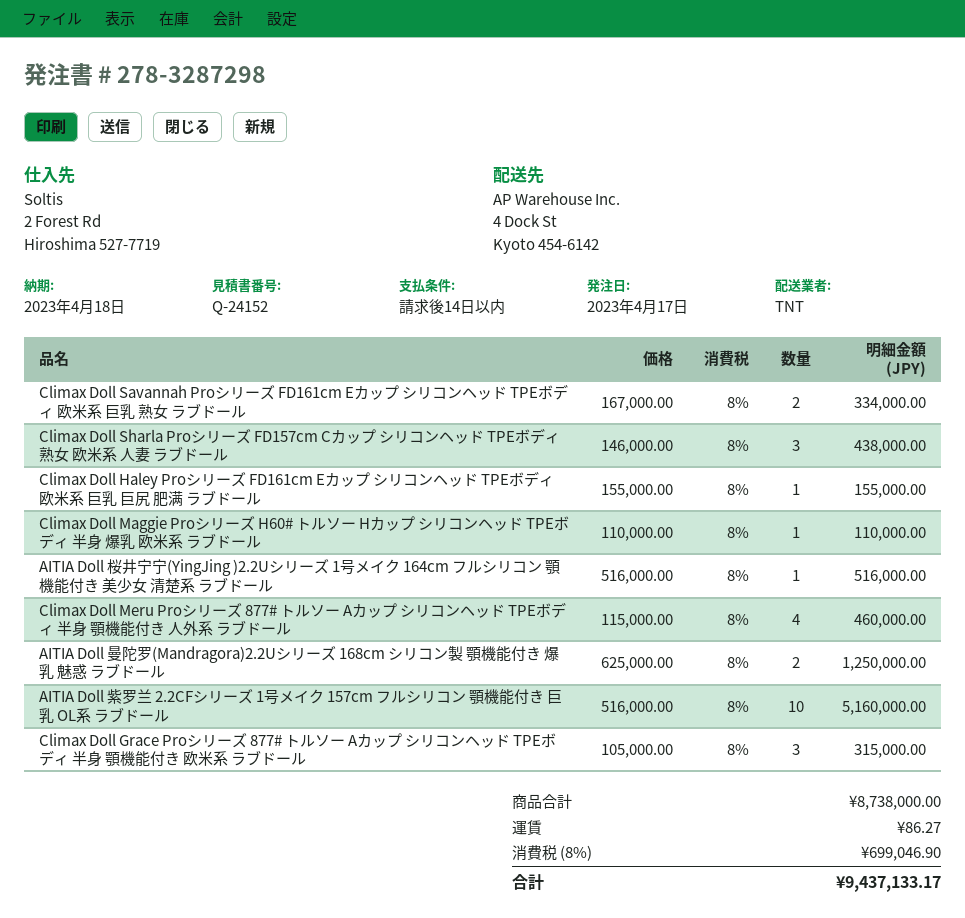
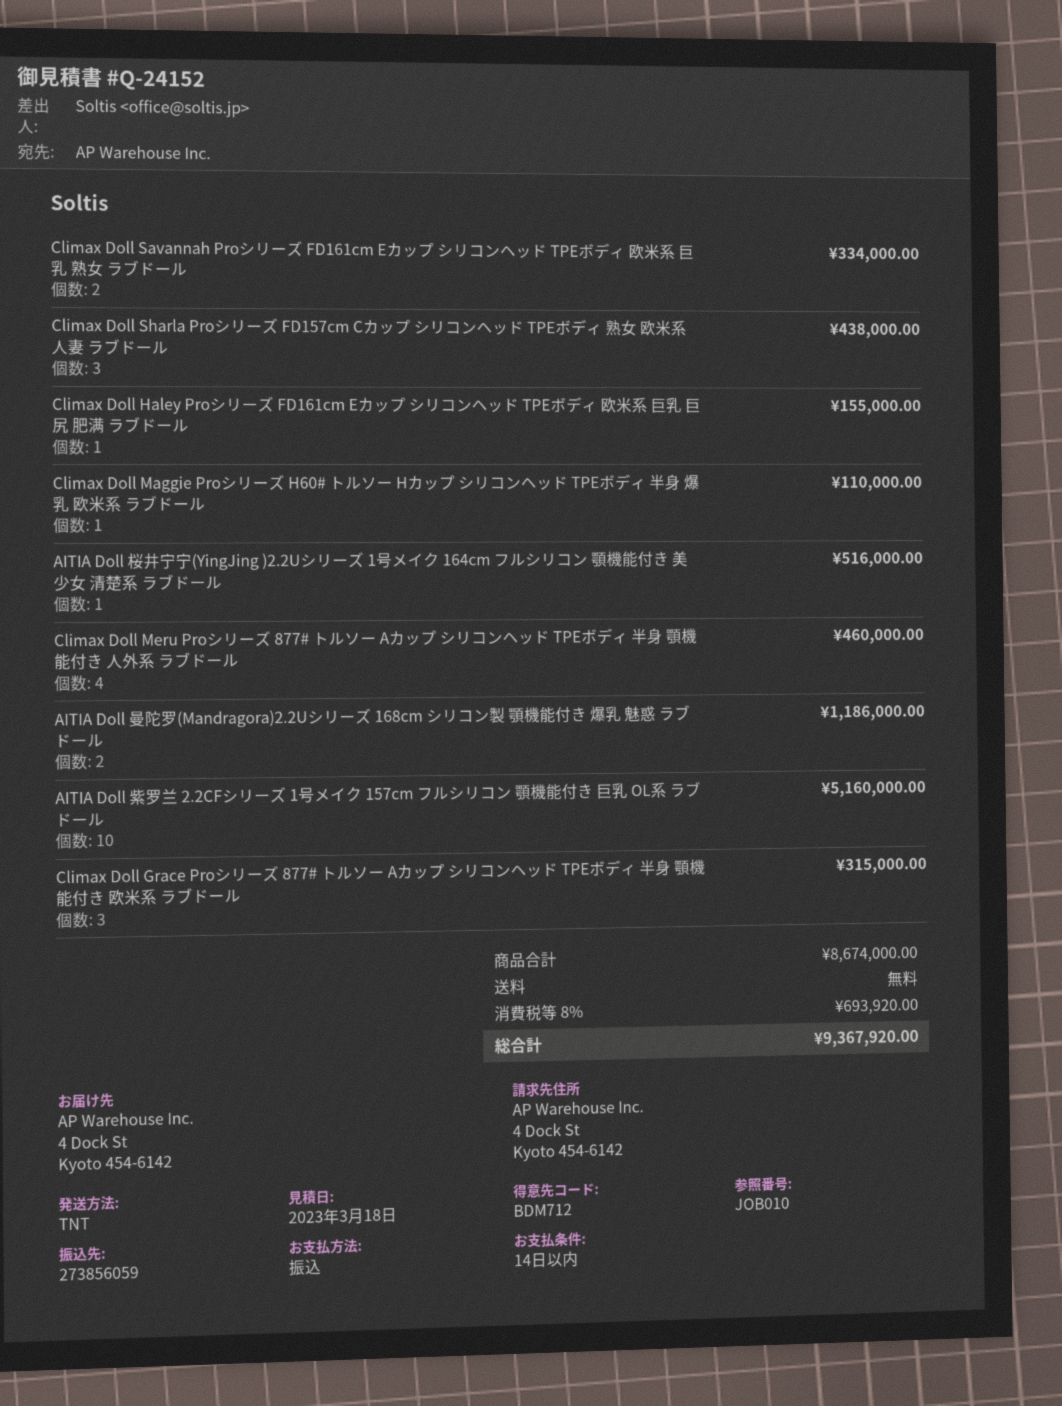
AITIA Doll 曼陀罗(Mandragora)2.2Uシリーズ 168cm シリコン製 顎機能付き 爆乳 魅惑 ラブドール: 2 for 1250000.00 -> 2 for 1186000.00
subtotal: 8738000.00 -> 8674000.00
shipping: 86.27 -> 0.00
tax: 8% = 699046.90 -> 8% = 693920.00
total: 9437133.17 -> 9367920.00

